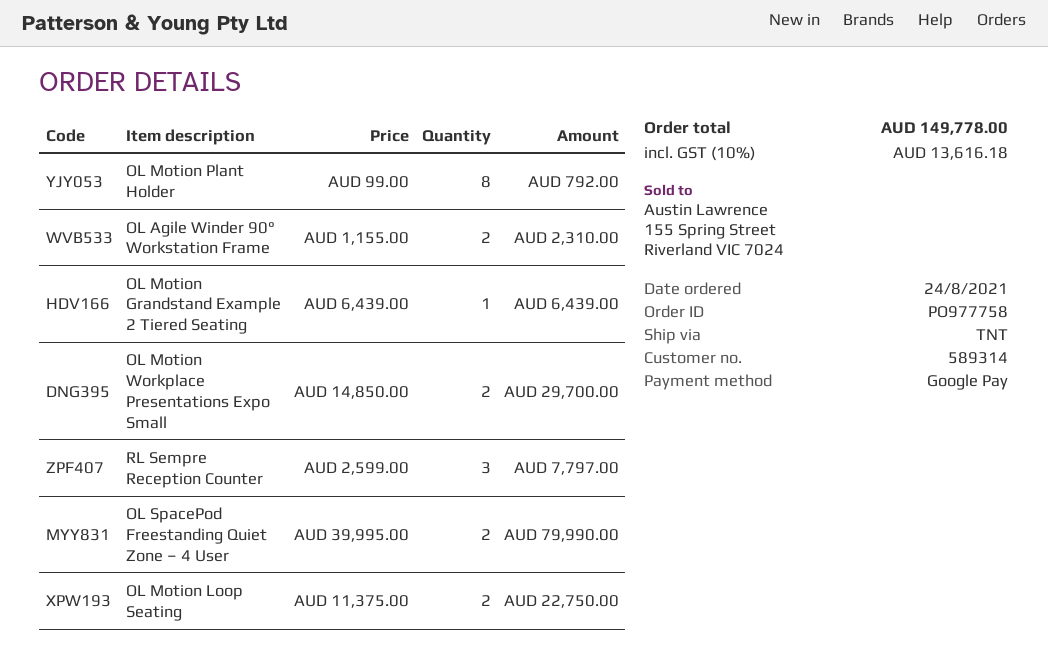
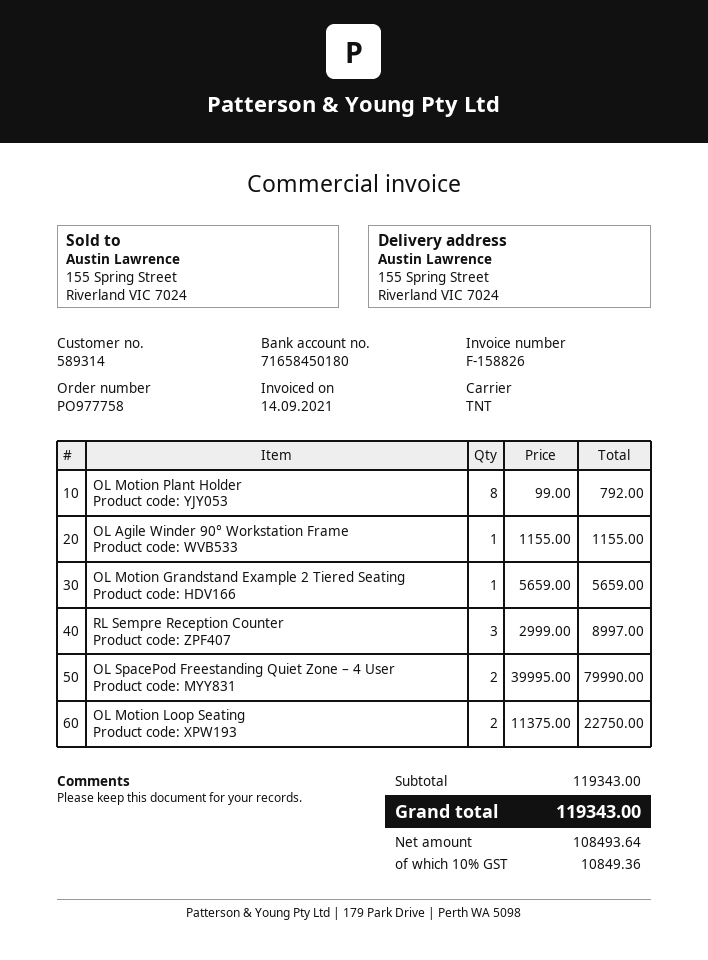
OL Agile Winder 90° Workstation Frame: 2 x 1155.00 = 2310.00 -> 1 x 1155.00 = 1155.00
OL Motion Grandstand Example 2 Tiered Seating: 1 x 6439.00 = 6439.00 -> 1 x 5659.00 = 5659.00
OL Motion Workplace Presentations Expo Small: 2 x 14850.00 = 29700.00 -> none
RL Sempre Reception Counter: 3 x 2599.00 = 7797.00 -> 3 x 2999.00 = 8997.00
tax: 10% = 13616.18 -> 10% = 10849.36
total: 149778.00 -> 119343.00

